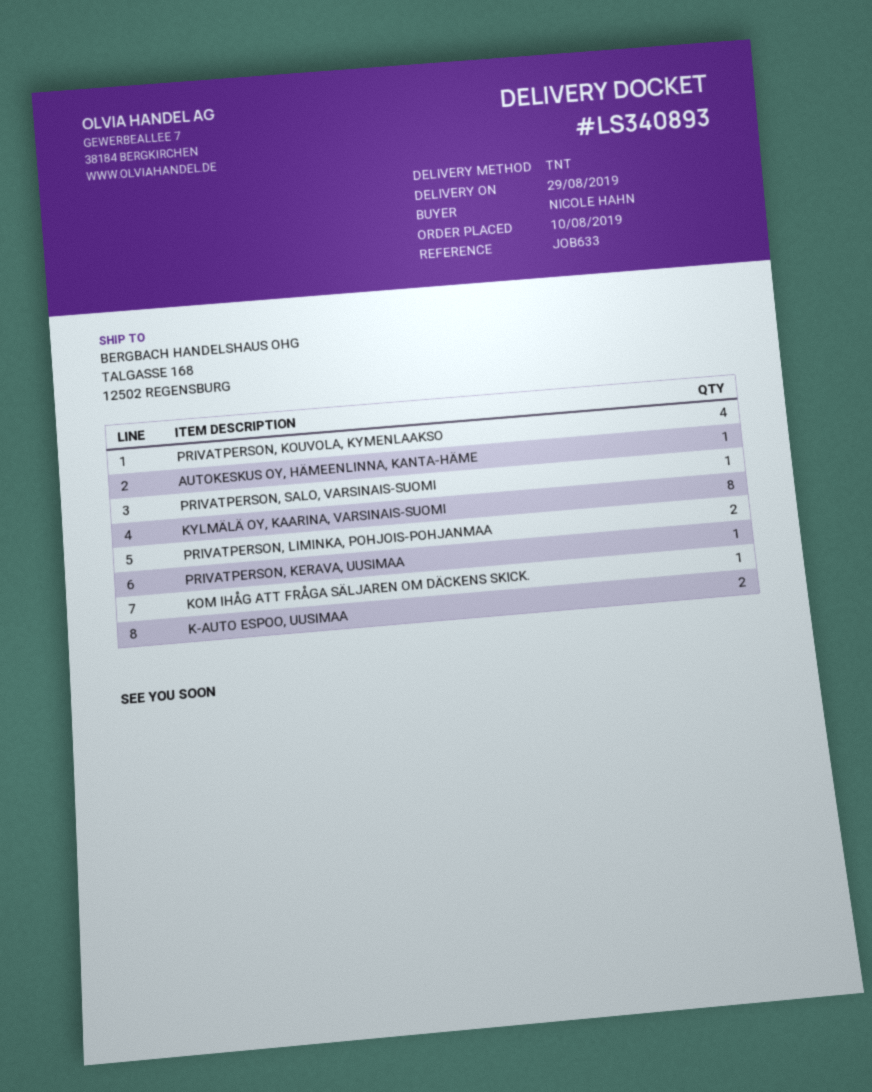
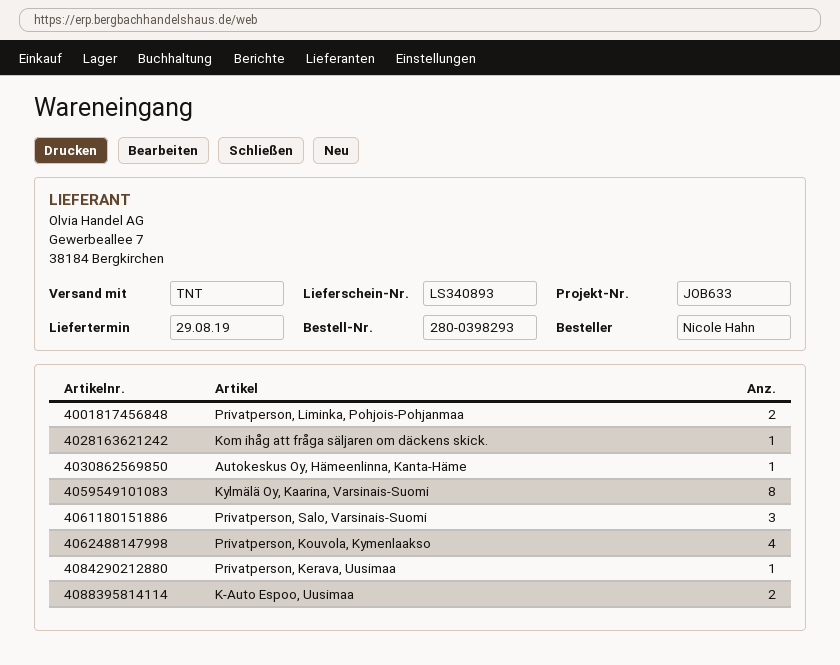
PRIVATPERSON, SALO, VARSINAIS-SUOMI: 1 -> 3

